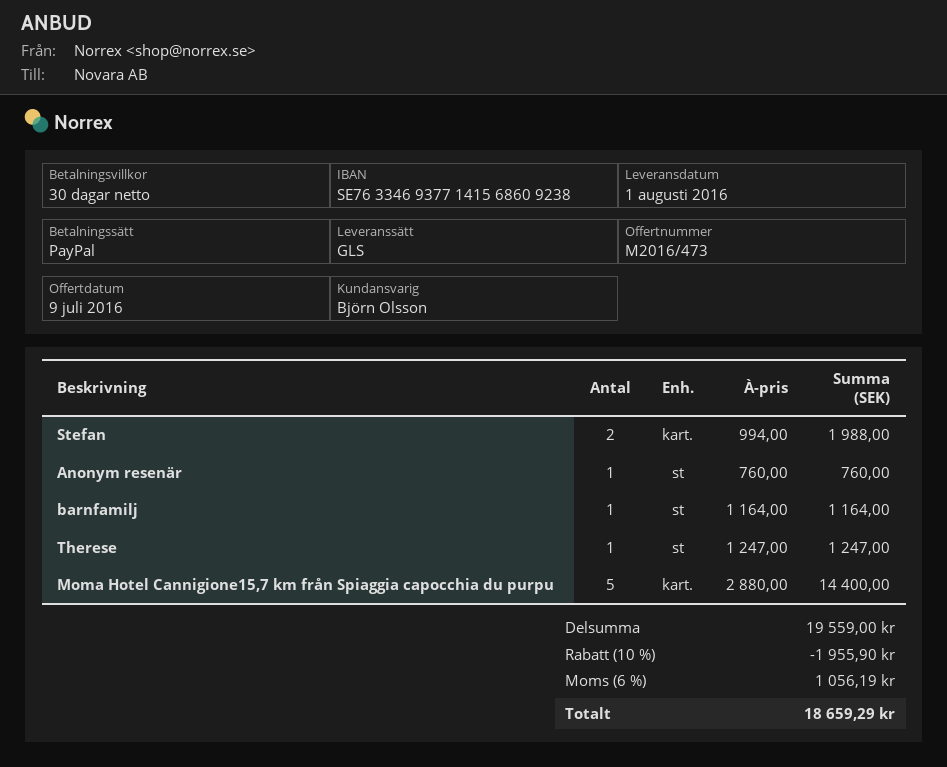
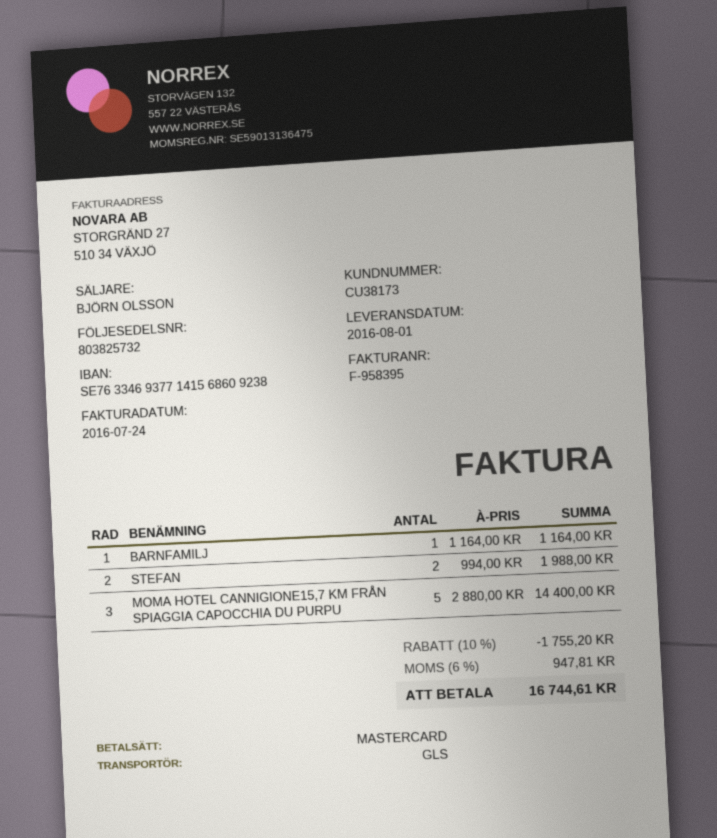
payment method: PayPal -> Mastercard
Anonym resenär: 1 x 760.00 = 760.00 -> none
Therese: 1 x 1247.00 = 1247.00 -> none
discount: 10% = 1955.90 -> 10% = 1755.20
tax: 6% = 1056.19 -> 6% = 947.81
total: 18659.29 -> 16744.61

